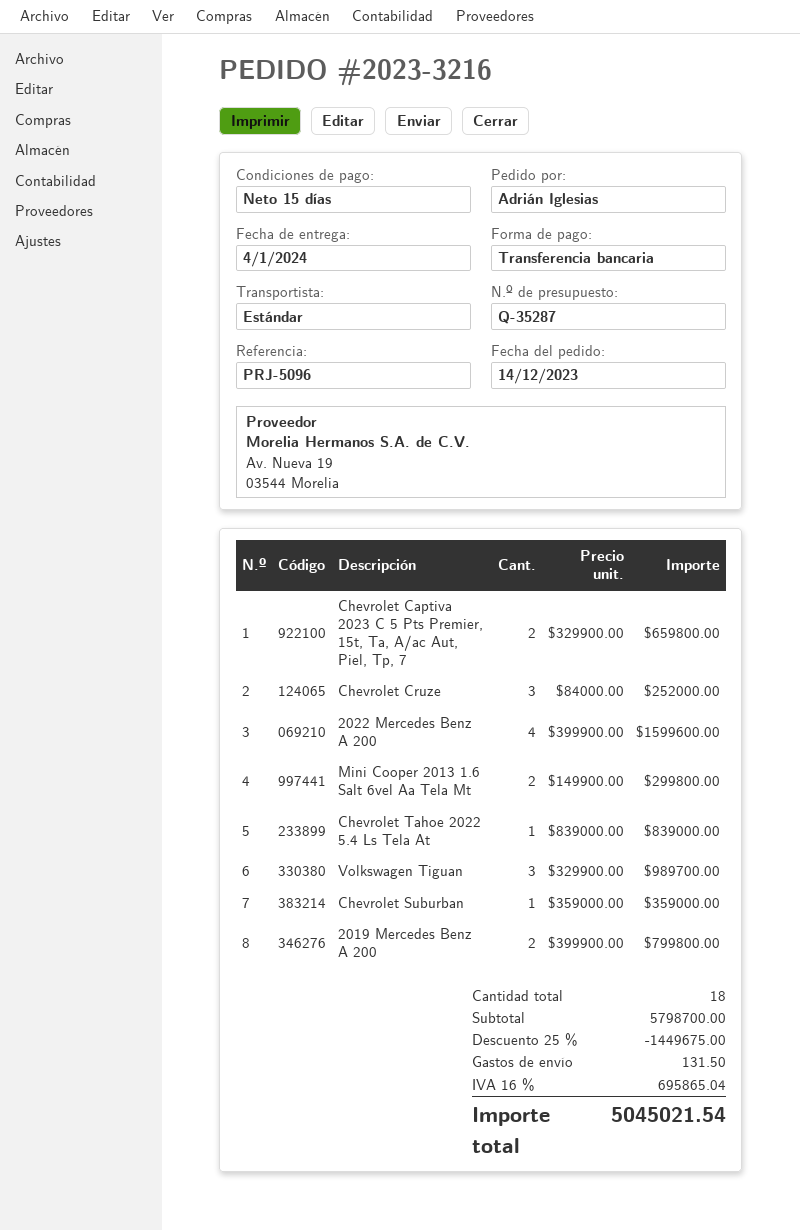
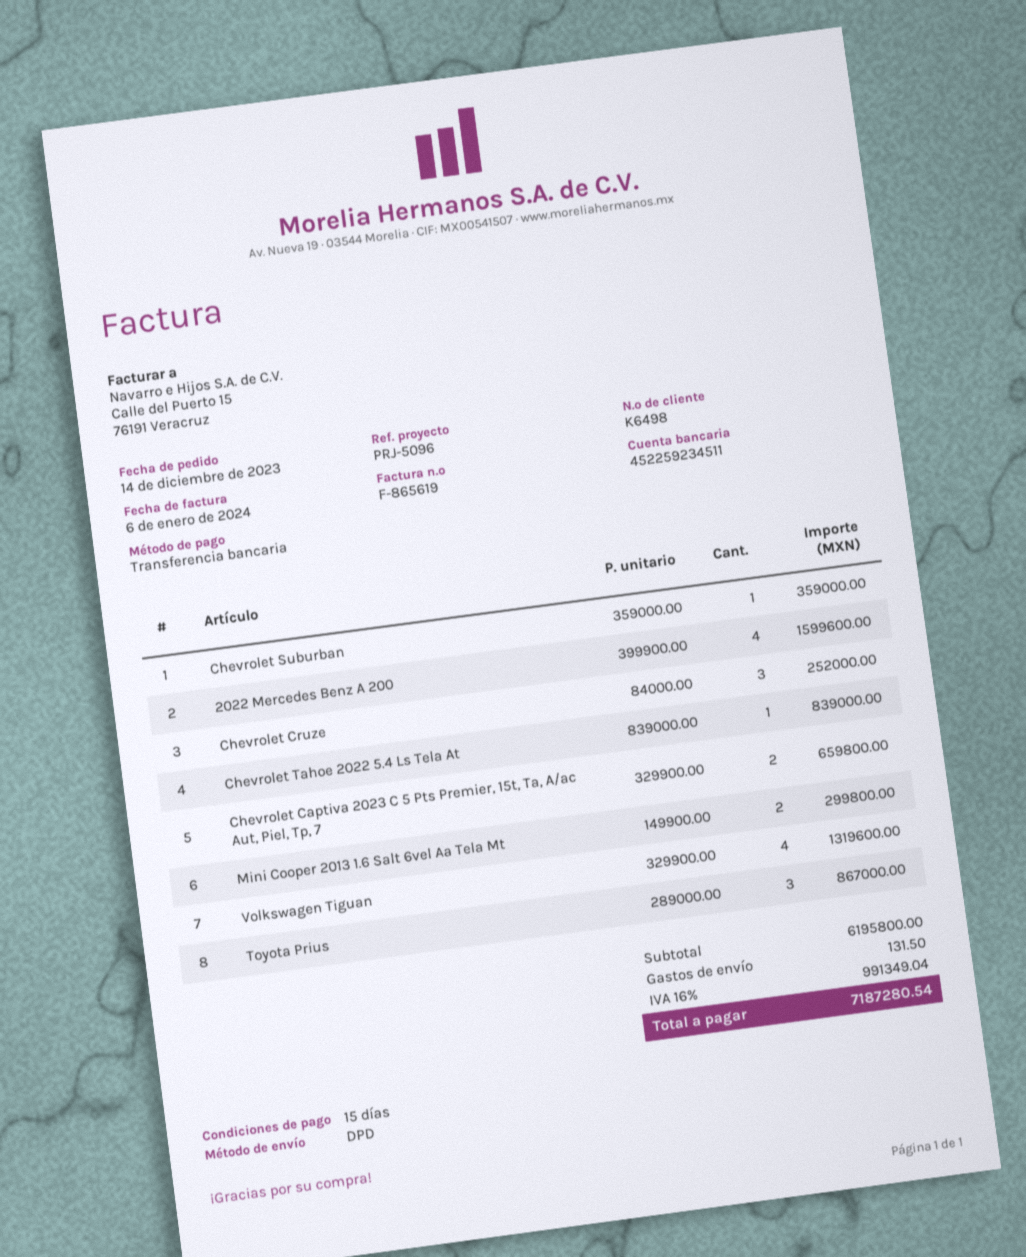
shipping method: standard -> DPD
Volkswagen Tiguan: 3 x 329900.00 = 989700.00 -> 4 x 329900.00 = 1319600.00
2019 Mercedes Benz A 200: 2 x 399900.00 = 799800.00 -> none
Toyota Prius: none -> 3 x 289000.00 = 867000.00
subtotal: 5798700.00 -> 6195800.00
discount: 25% = 1449675.00 -> none
tax: 16% = 695865.04 -> 16% = 991349.04
total: 5045021.54 -> 7187280.54

